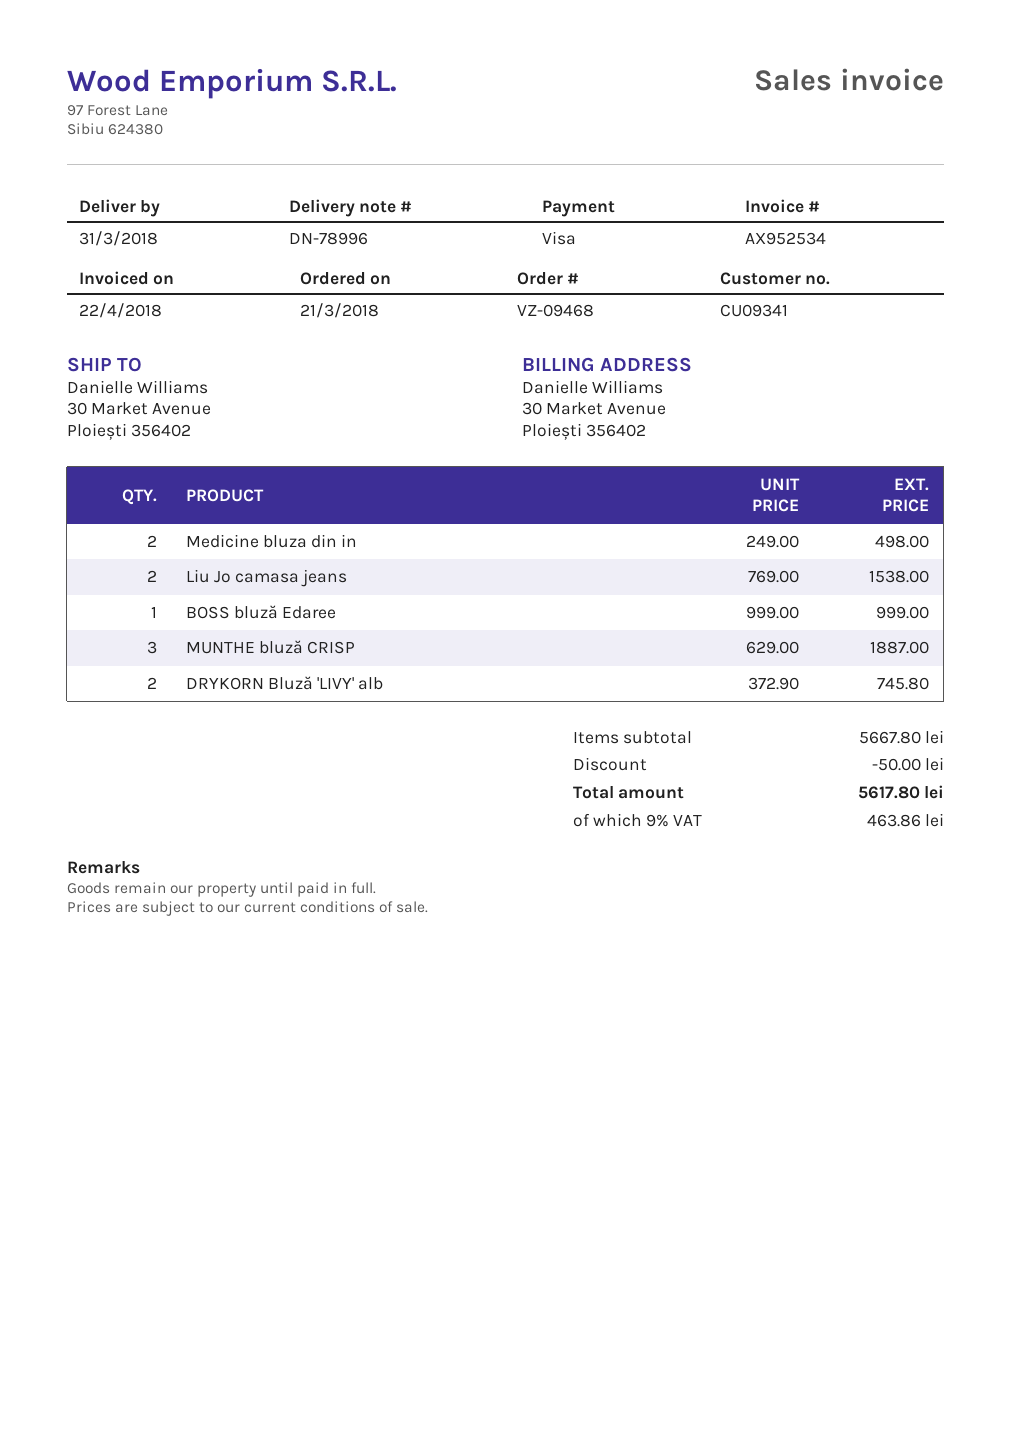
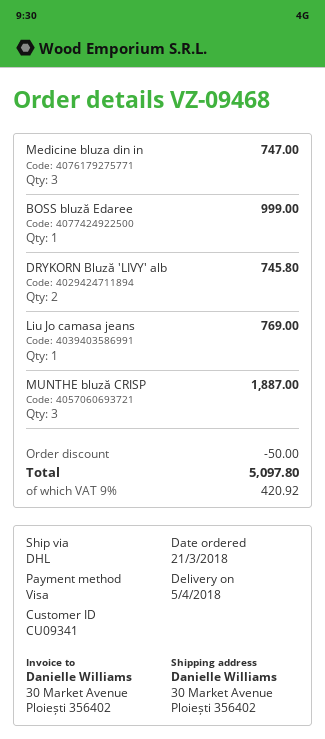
delivery date: 2018-03-31 -> 2018-04-05
Medicine bluza din in: 2 for 498.00 -> 3 for 747.00
Liu Jo camasa jeans: 2 for 1538.00 -> 1 for 769.00
tax: 9% = 463.86 -> 9% = 420.92
total: 5617.80 -> 5097.80

